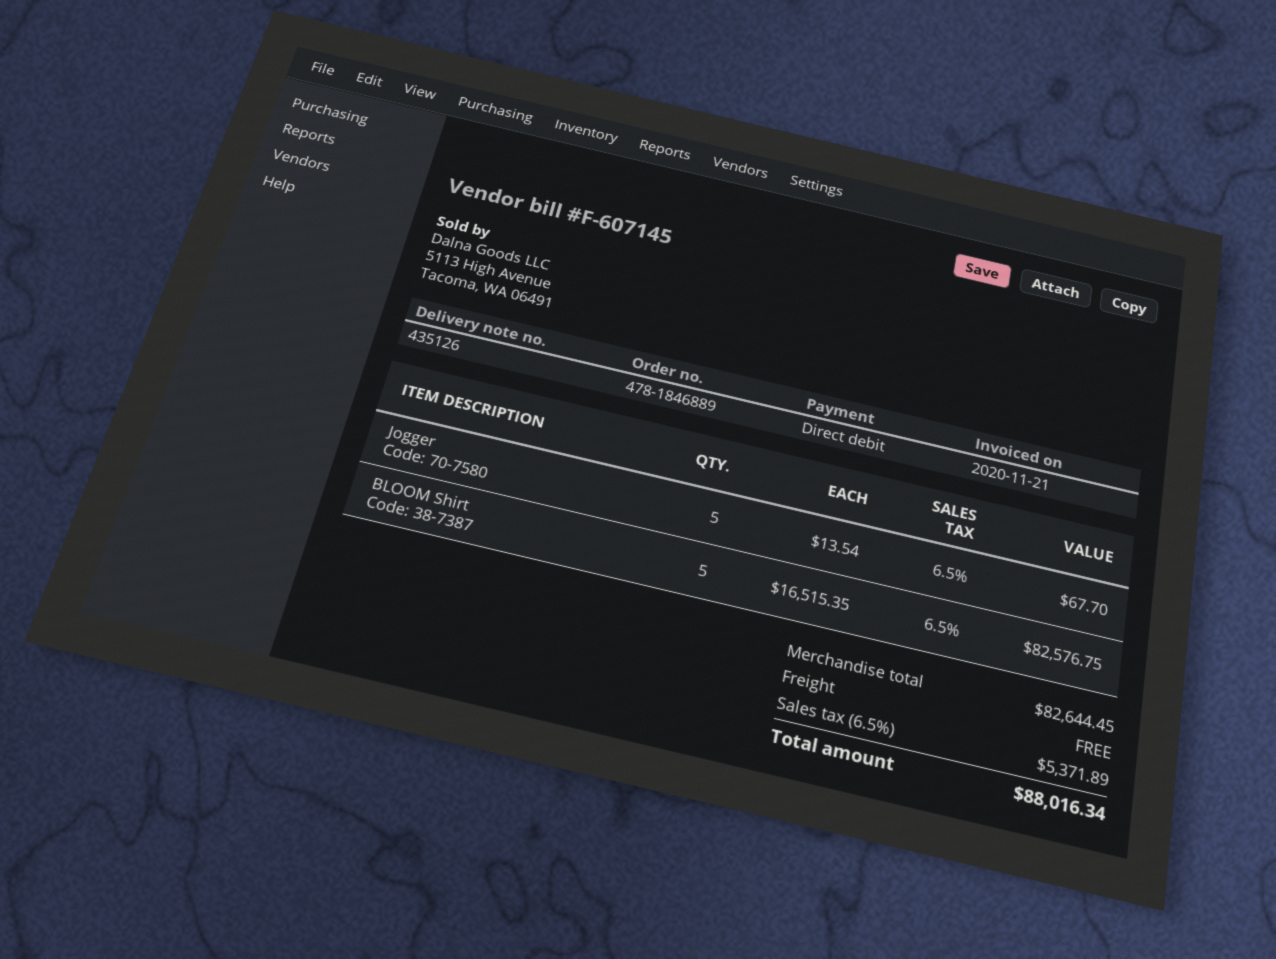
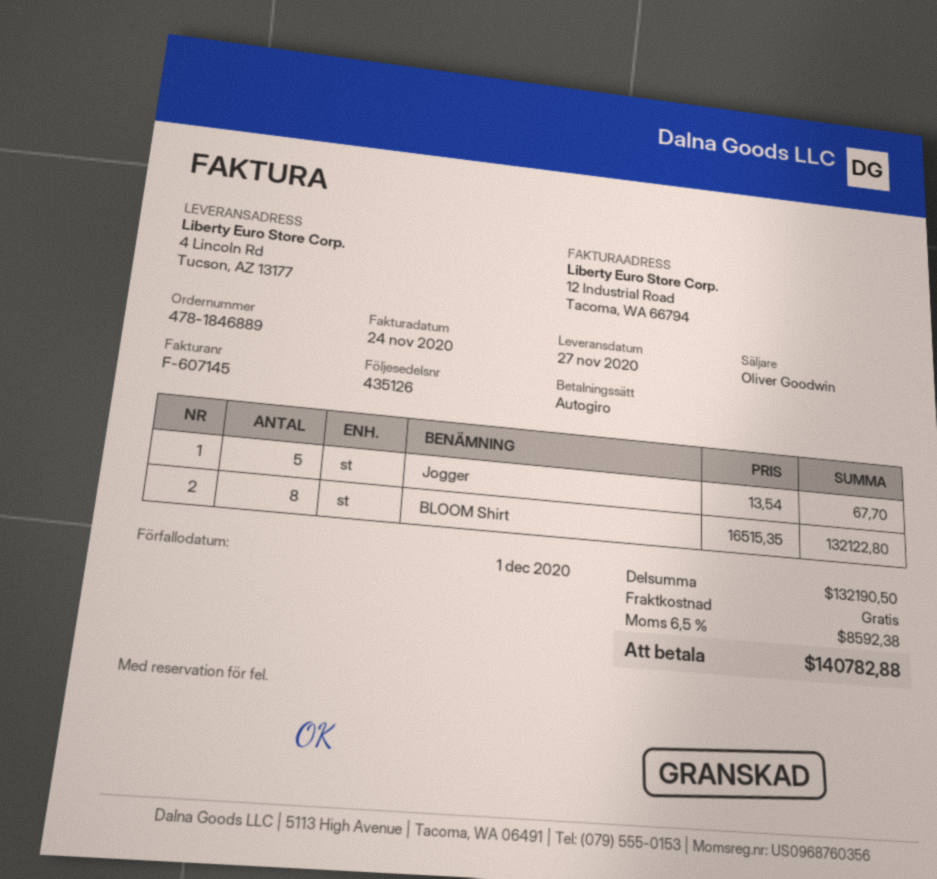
invoice date: 2020-11-21 -> 2020-11-24
BLOOM Shirt: 5 x 16515.35 = 82576.75 -> 8 x 16515.35 = 132122.80
subtotal: 82644.45 -> 132190.50
tax: 6.5% = 5371.89 -> 6.5% = 8592.38
total: 88016.34 -> 140782.88

